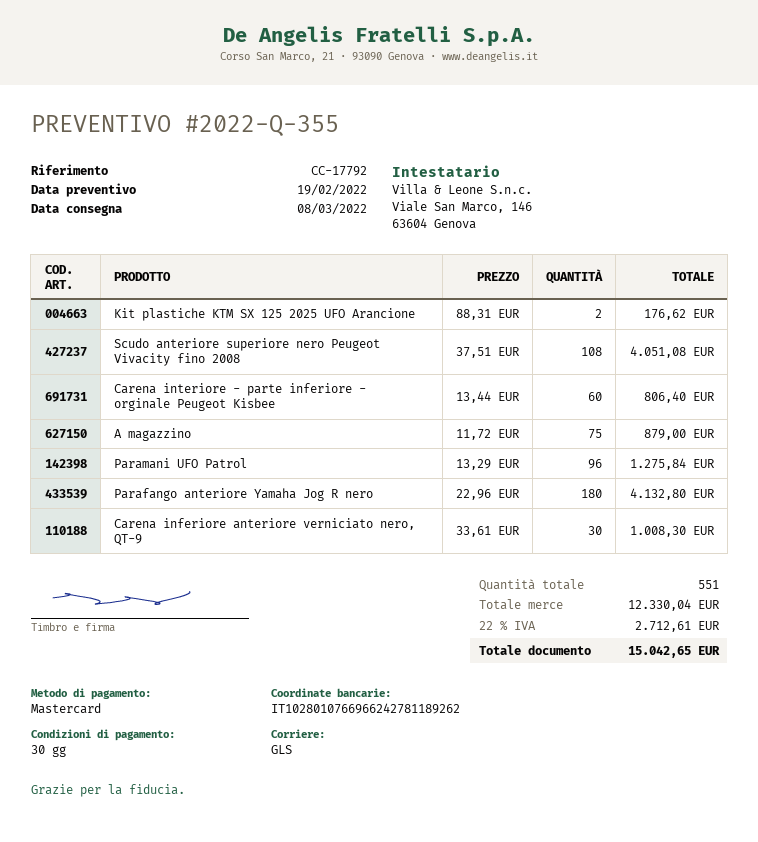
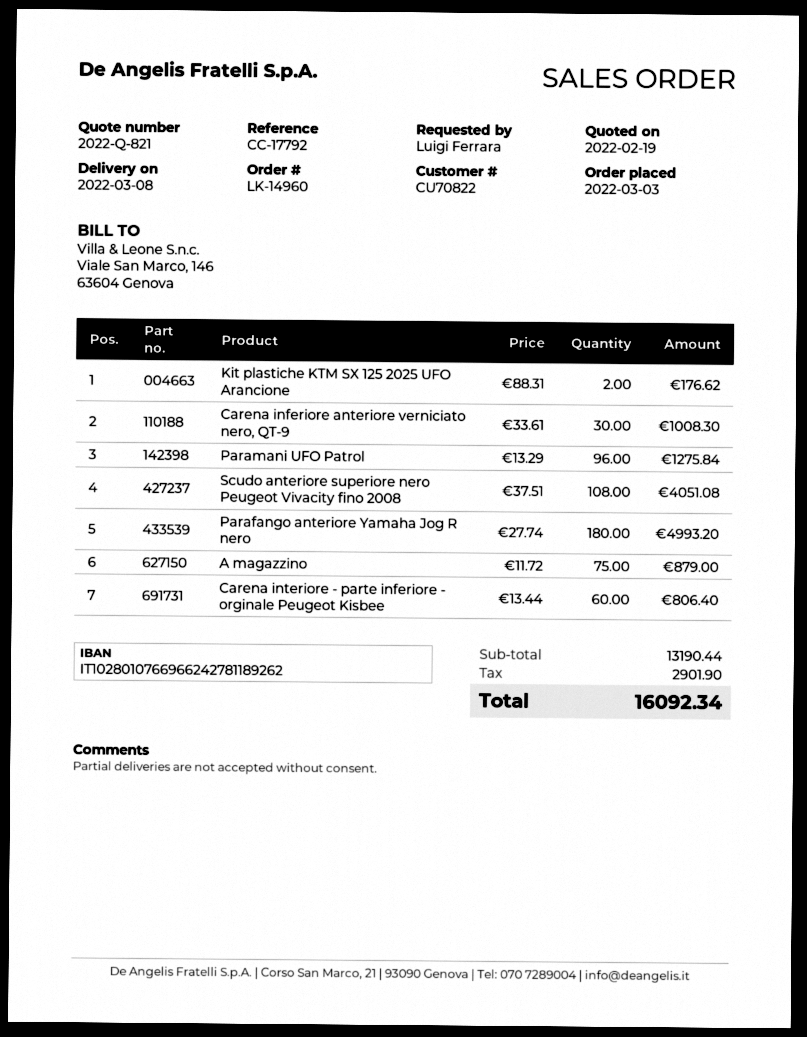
quote number: 2022-Q-355 -> 2022-Q-821
Parafango anteriore Yamaha Jog R nero: 180 x 22.96 = 4132.80 -> 180 x 27.74 = 4993.20
subtotal: 12330.04 -> 13190.44
tax: 2712.61 -> 2901.90
total: 15042.65 -> 16092.34

